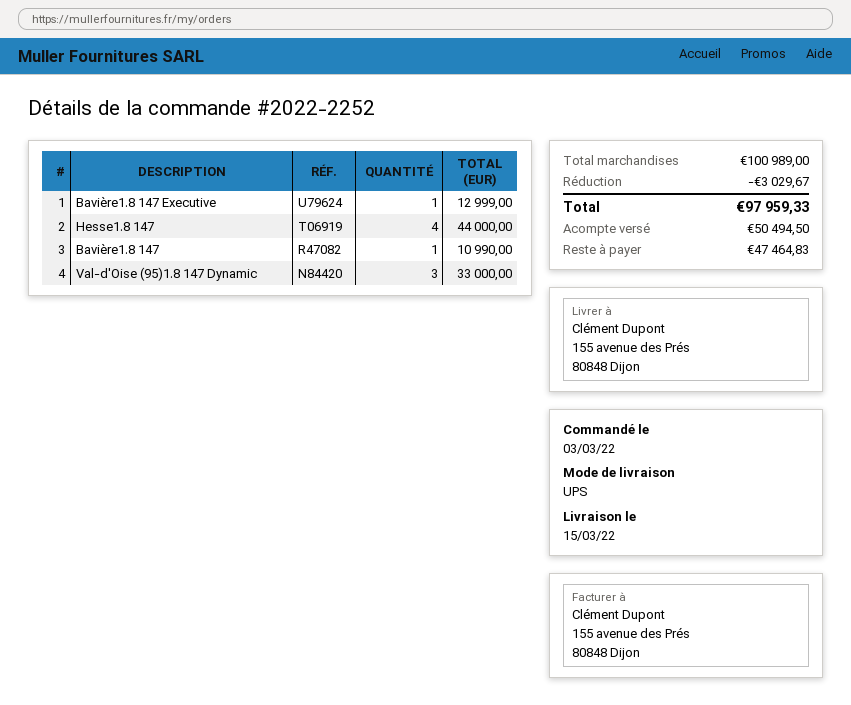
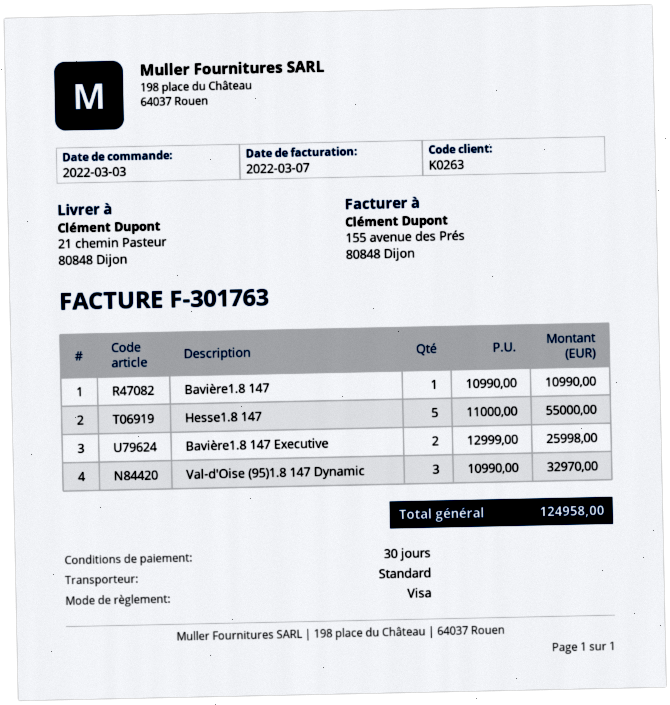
shipping method: UPS -> standard
ship to: 155 avenue des Prés, 80848 Dijon -> 21 chemin Pasteur, 80848 Dijon
Bavière1.8 147 Executive: 1 for 12999.00 -> 2 for 25998.00
Hesse1.8 147: 4 for 44000.00 -> 5 for 55000.00
Val-d'Oise (95)1.8 147 Dynamic: 3 for 33000.00 -> 3 for 32970.00
discount: 3029.67 -> none
total: 97959.33 -> 124958.00

